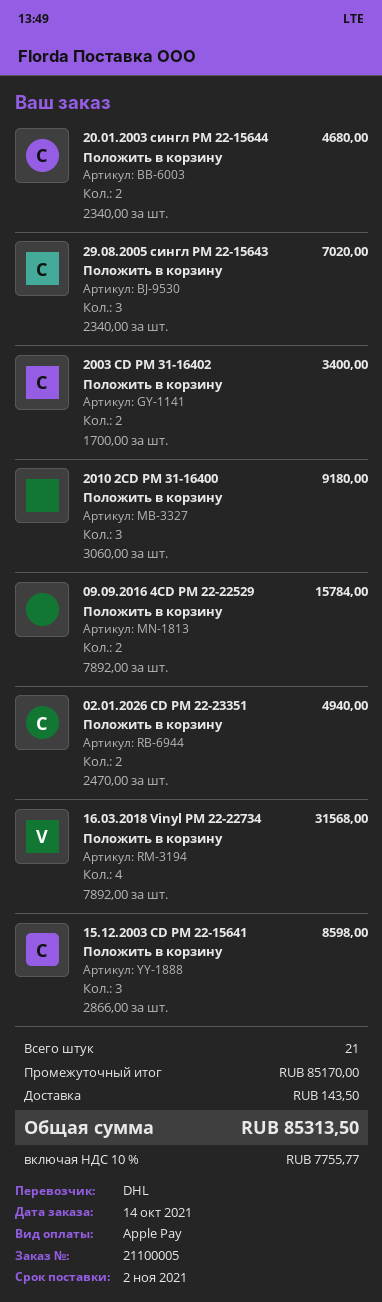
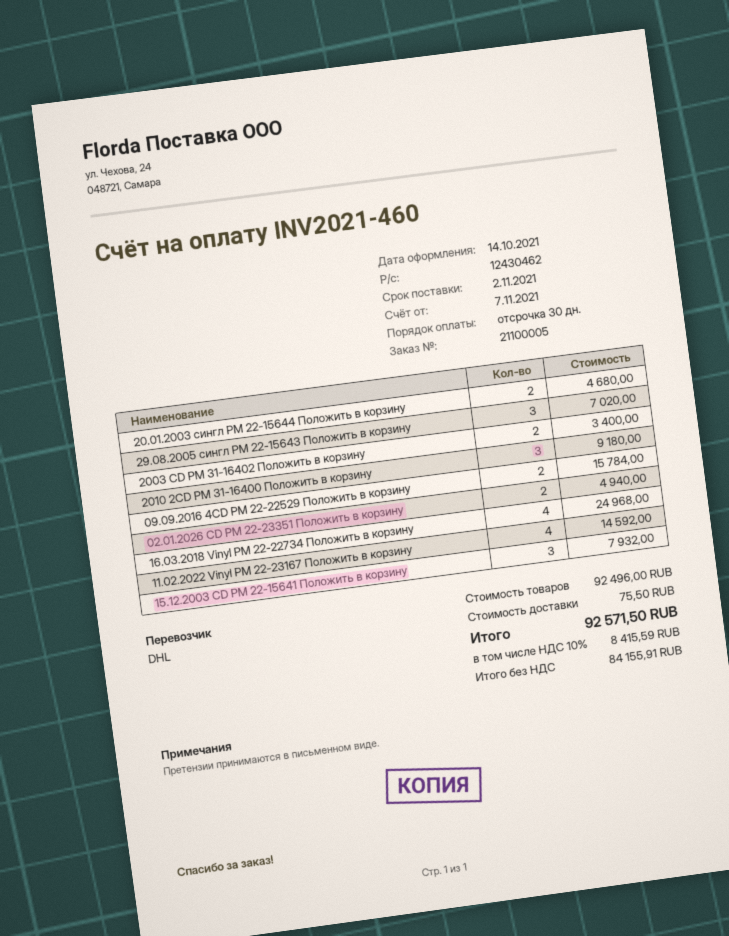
16.03.2018 Vinyl PM 22-22734 Положить в корзину: 4 for 31568.00 -> 4 for 24968.00
15.12.2003 CD PM 22-15641 Положить в корзину: 3 for 8598.00 -> 3 for 7932.00
11.02.2022 Vinyl PM 22-23167 Положить в корзину: none -> 4 for 14592.00
subtotal: 85170.00 -> 92496.00
shipping: 143.50 -> 75.50
tax: 10% = 7755.77 -> 10% = 8415.59
total: 85313.50 -> 92571.50

